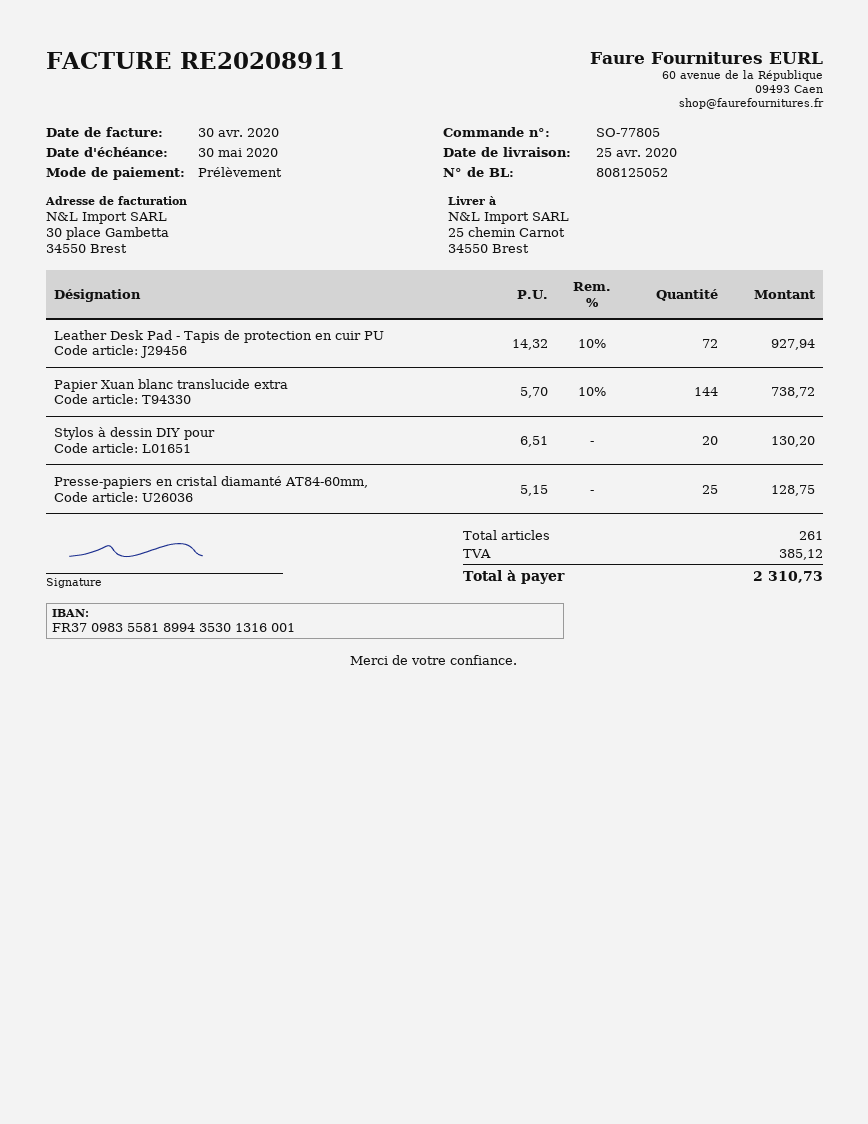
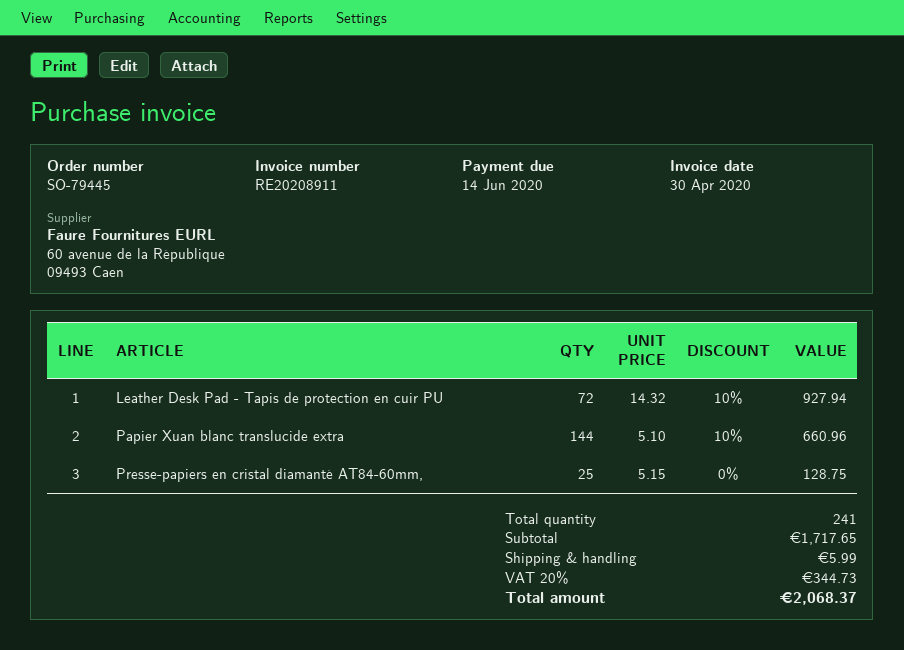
order number: SO-77805 -> SO-79445
due date: 2020-05-30 -> 2020-06-14
Papier Xuan blanc translucide extra: 144 x 5.70 - 10% = 738.72 -> 144 x 5.10 - 10% = 660.96
Stylos à dessin DIY pour: 20 x 6.51 = 130.20 -> none
total quantity: 261 -> 241
shipping: none -> 5.99
tax: 385.12 -> 344.73
total: 2310.73 -> 2068.37

